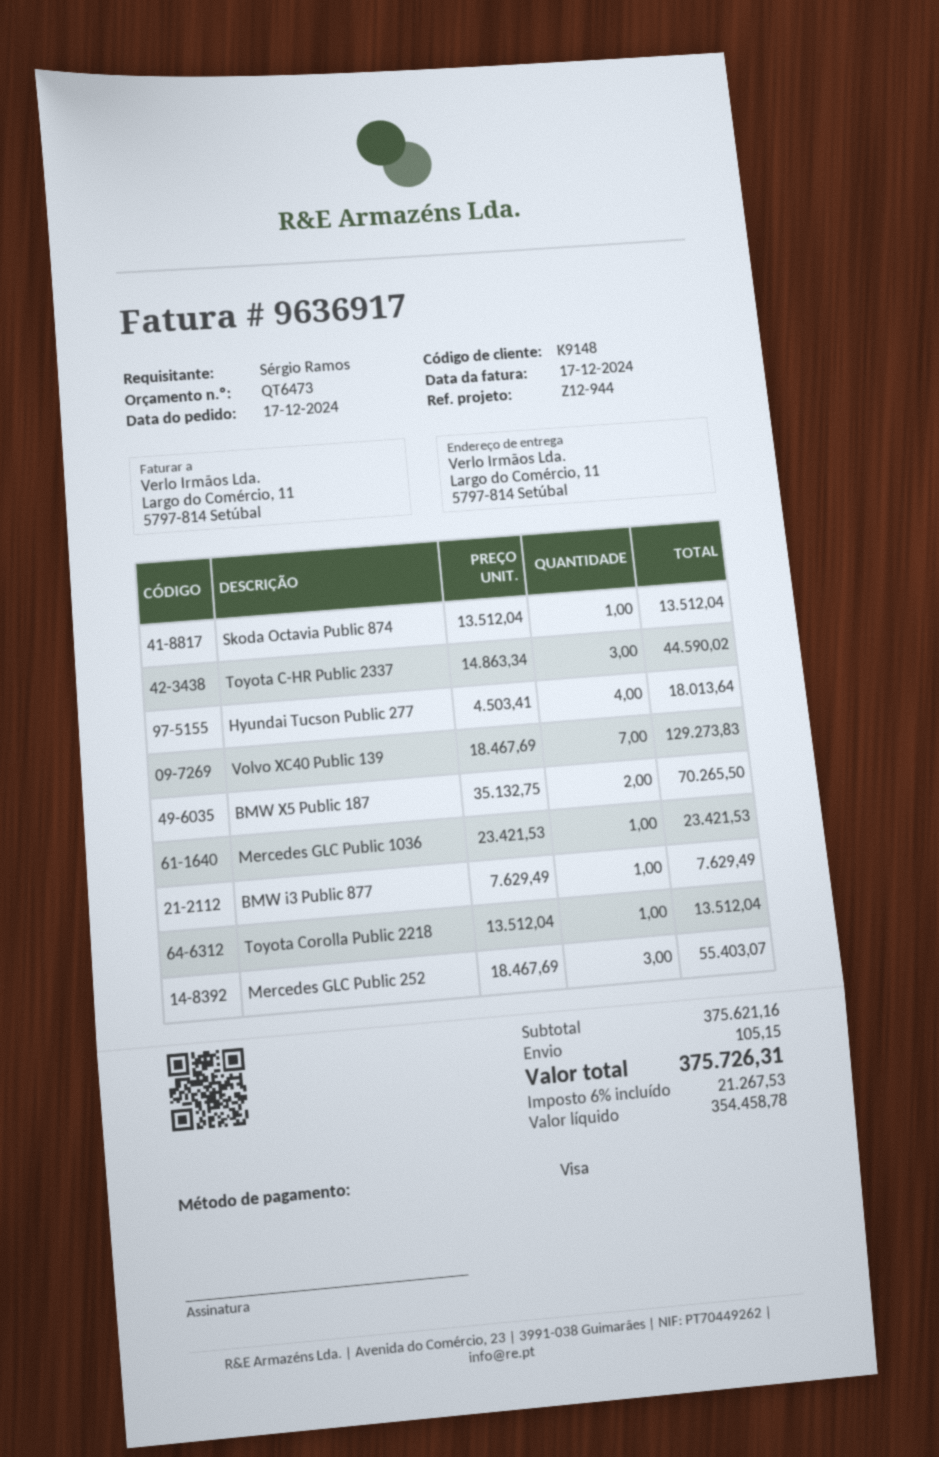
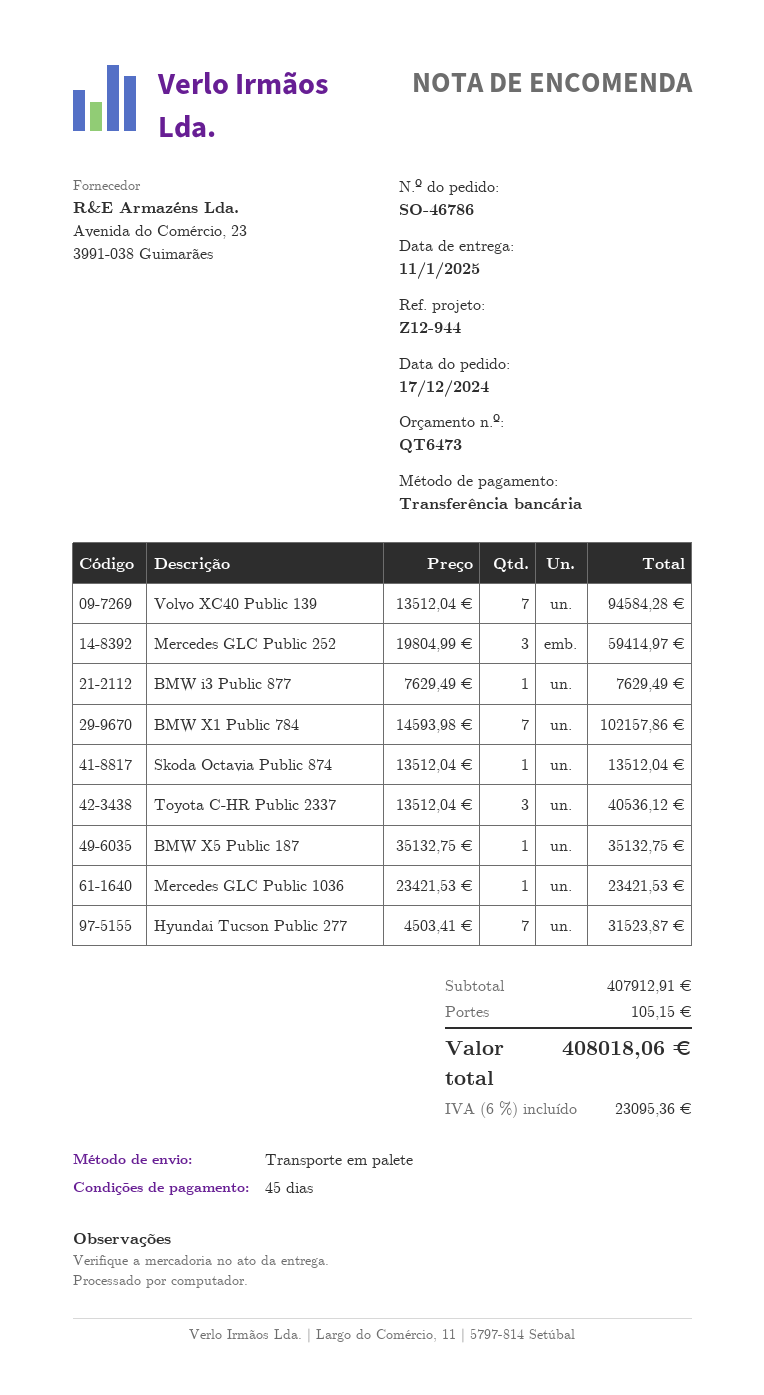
payment method: Visa -> bank transfer
Toyota C-HR Public 2337: 3 x 14863.34 = 44590.02 -> 3 x 13512.04 = 40536.12
Hyundai Tucson Public 277: 4 x 4503.41 = 18013.64 -> 7 x 4503.41 = 31523.87
Volvo XC40 Public 139: 7 x 18467.69 = 129273.83 -> 7 x 13512.04 = 94584.28
BMW X5 Public 187: 2 x 35132.75 = 70265.50 -> 1 x 35132.75 = 35132.75
Toyota Corolla Public 2218: 1 x 13512.04 = 13512.04 -> none
Mercedes GLC Public 252: 3 x 18467.69 = 55403.07 -> 3 x 19804.99 = 59414.97
BMW X1 Public 784: none -> 7 x 14593.98 = 102157.86
subtotal: 375621.16 -> 407912.91
tax: 6% = 21267.53 -> 6% = 23095.36
total: 375726.31 -> 408018.06

